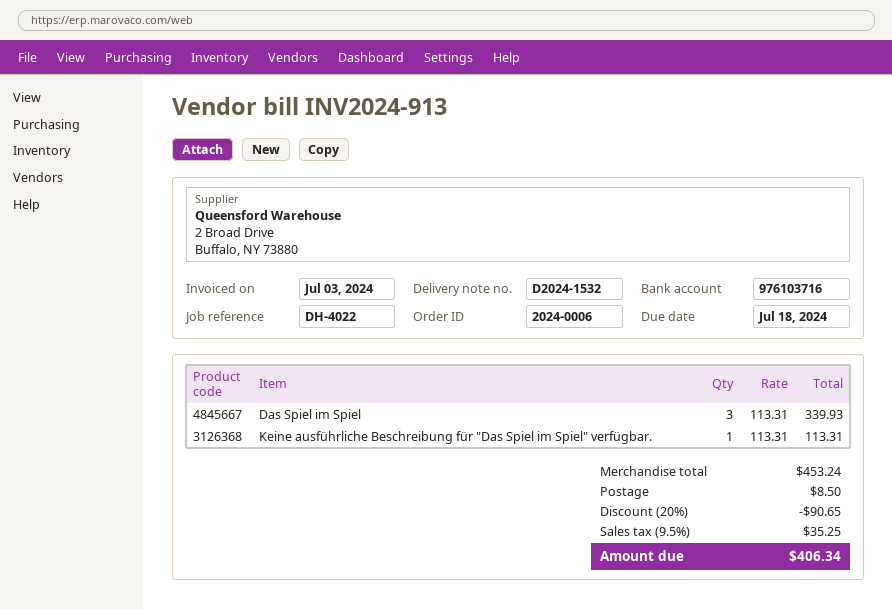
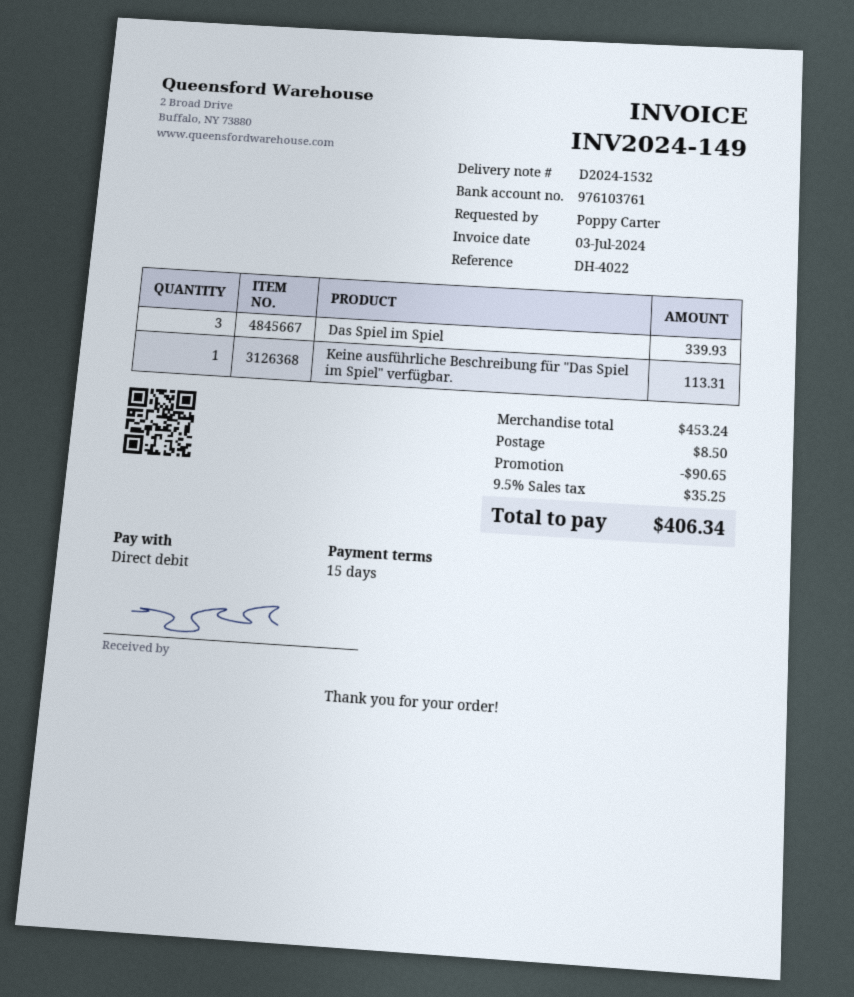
invoice number: INV2024-913 -> INV2024-149
bank account: 976103716 -> 976103761

